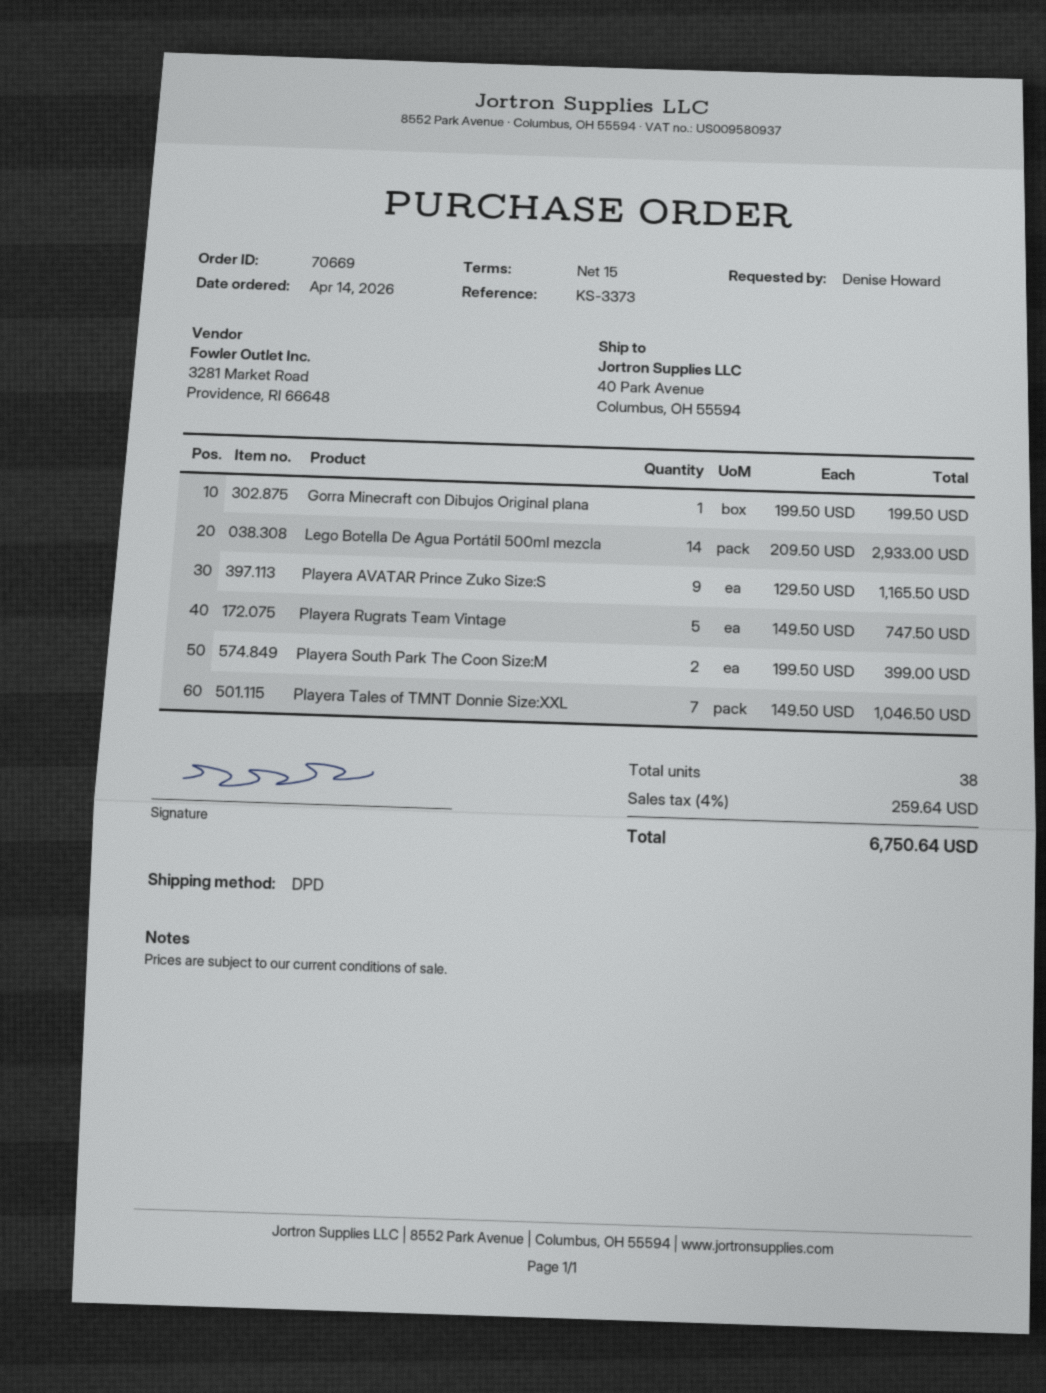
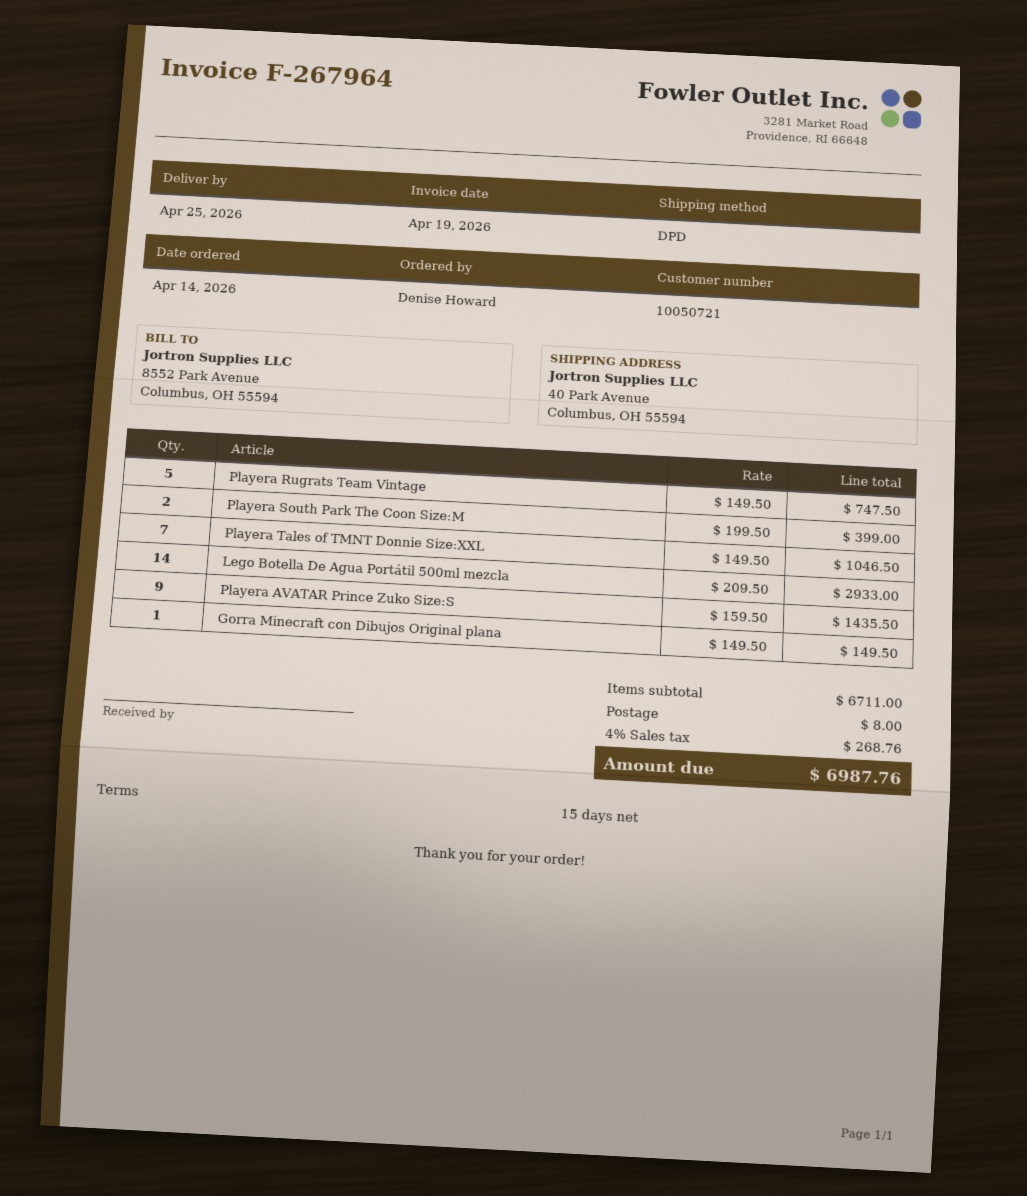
Gorra Minecraft con Dibujos Original plana: 1 x 199.50 = 199.50 -> 1 x 149.50 = 149.50
Playera AVATAR Prince Zuko Size:S: 9 x 129.50 = 1165.50 -> 9 x 159.50 = 1435.50
shipping: none -> 8.00
tax: 4% = 259.64 -> 4% = 268.76
total: 6750.64 -> 6987.76

